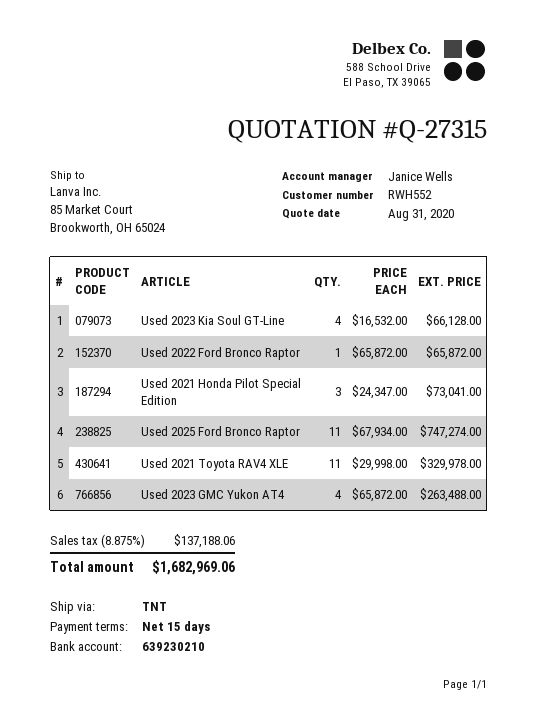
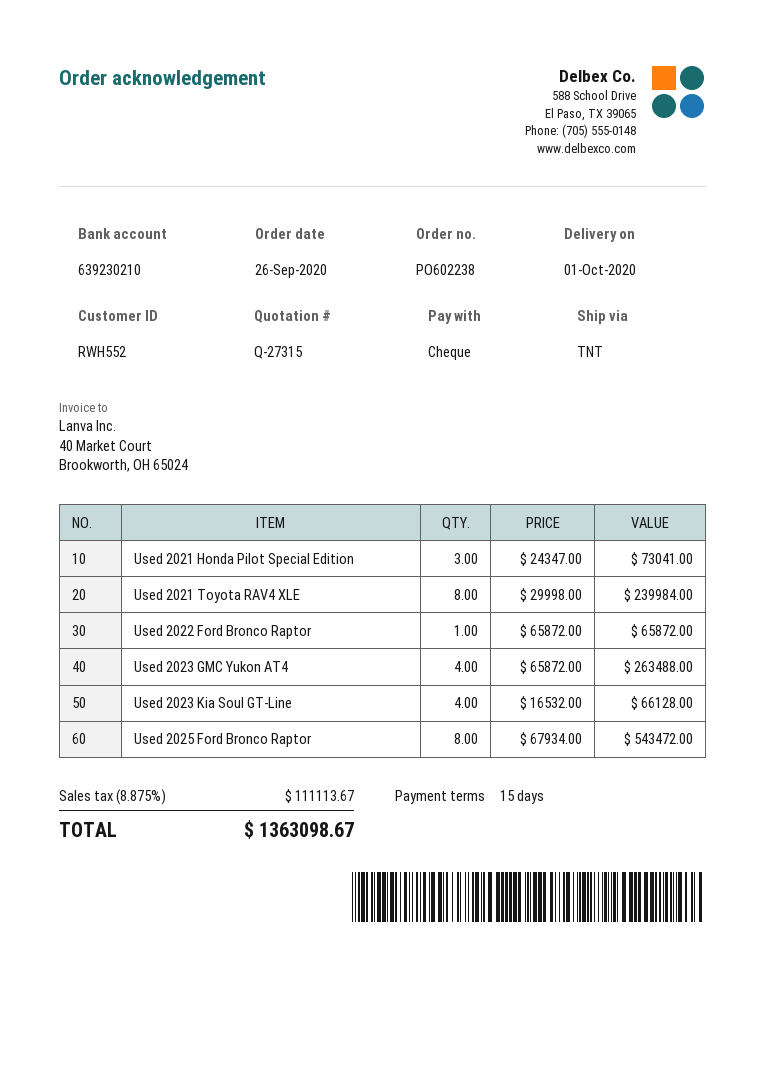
Used 2025 Ford Bronco Raptor: 11 x 67934.00 = 747274.00 -> 8 x 67934.00 = 543472.00
Used 2021 Toyota RAV4 XLE: 11 x 29998.00 = 329978.00 -> 8 x 29998.00 = 239984.00
tax: 8.875% = 137188.06 -> 8.875% = 111113.67
total: 1682969.06 -> 1363098.67

